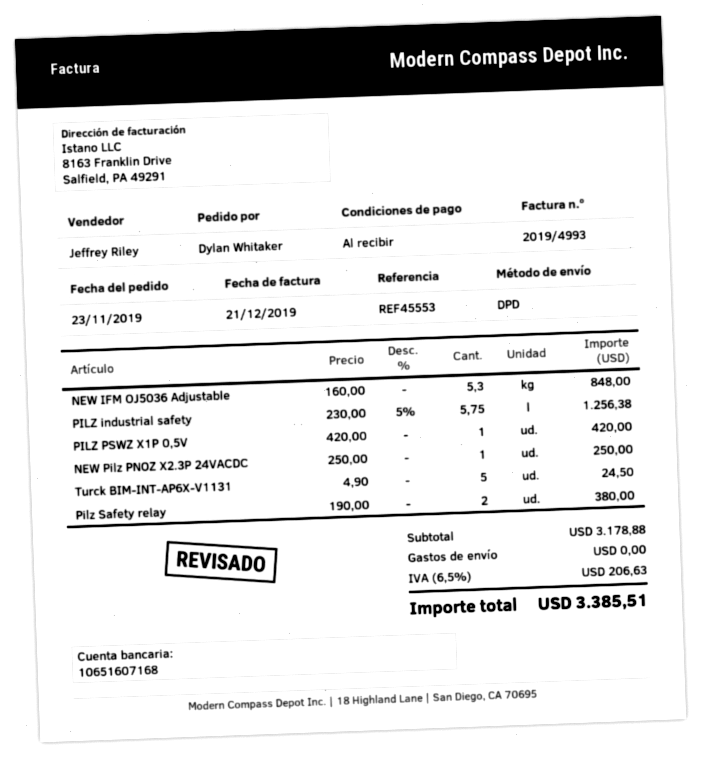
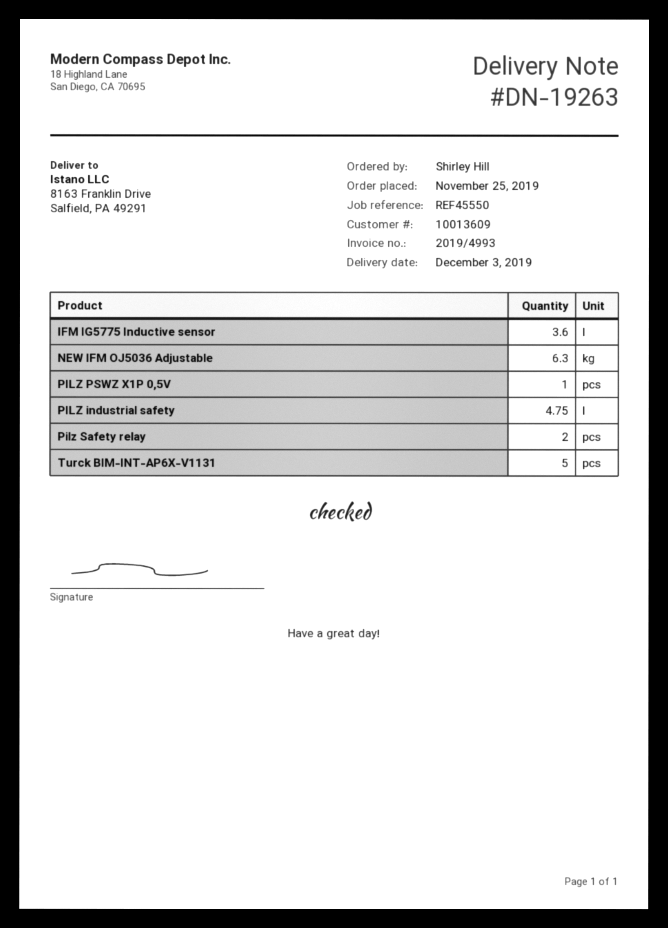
order date: 2019-11-23 -> 2019-11-25
reference: REF45553 -> REF45550
ordered by: Dylan Whitaker -> Shirley Hill
NEW IFM OJ5036 Adjustable: 5.3 -> 6.3
PILZ industrial safety: 5.75 -> 4.75
NEW Pilz PNOZ X2.3P 24VACDC: 1 -> none
IFM IG5775 Inductive sensor: none -> 3.6

